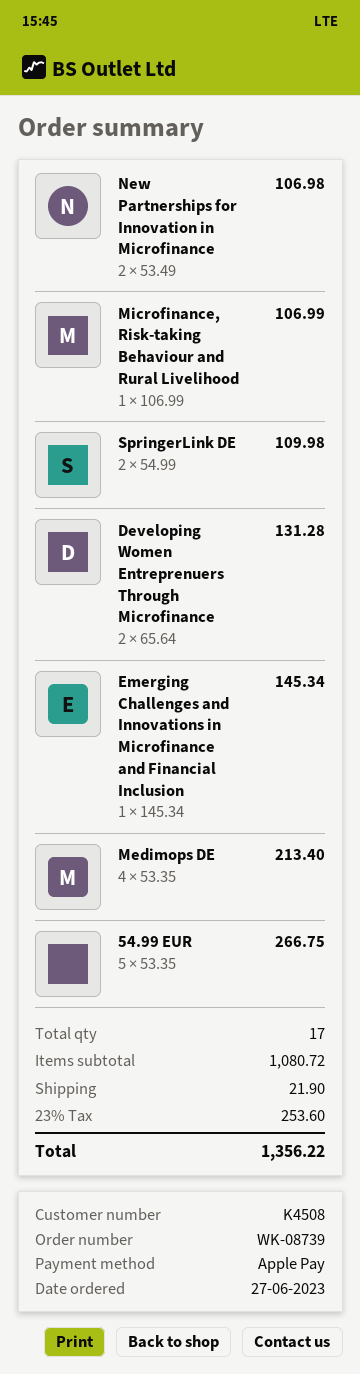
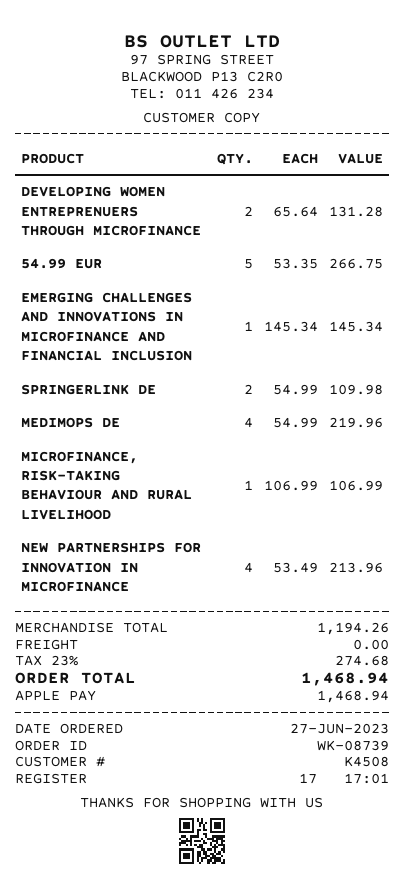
New Partnerships for Innovation in Microfinance: 2 x 53.49 = 106.98 -> 4 x 53.49 = 213.96
Medimops DE: 4 x 53.35 = 213.40 -> 4 x 54.99 = 219.96
subtotal: 1080.72 -> 1194.26
shipping: 21.90 -> 0.00
tax: 23% = 253.60 -> 23% = 274.68
total: 1356.22 -> 1468.94

